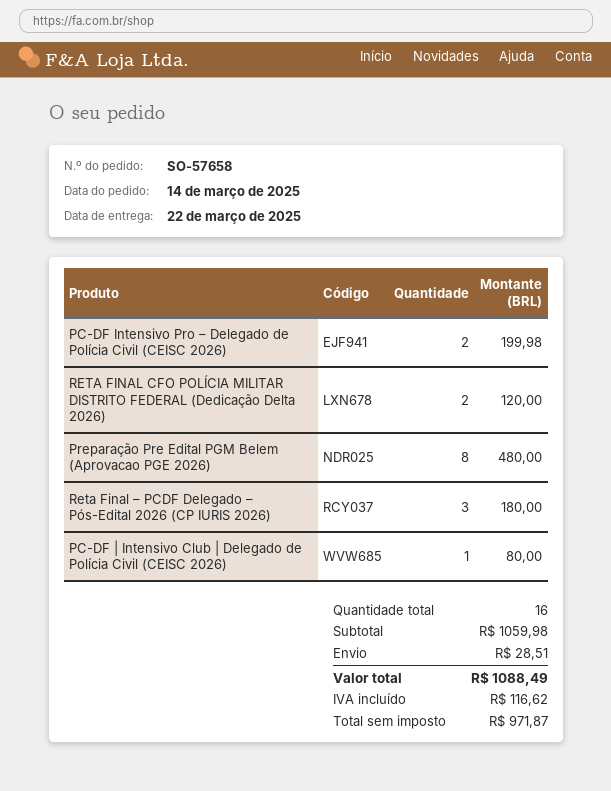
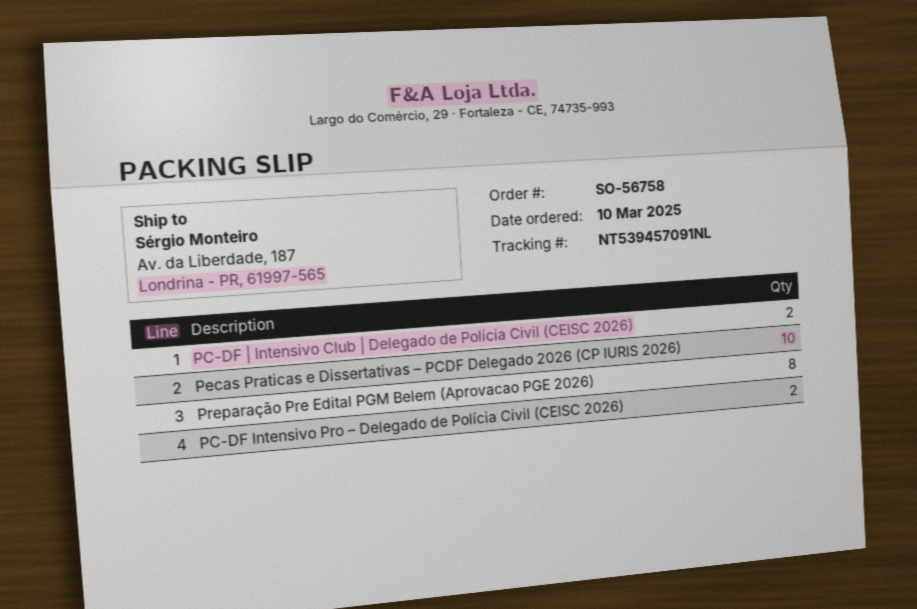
order number: SO-57658 -> SO-56758
order date: 2025-03-14 -> 2025-03-10
RETA FINAL CFO POLÍCIA MILITAR DISTRITO FEDERAL (Dedicação Delta 2026): 2 -> none
Reta Final – PCDF Delegado – Pós-Edital 2026 (CP IURIS 2026): 3 -> none
PC-DF | Intensivo Club | Delegado de Polícia Civil (CEISC 2026): 1 -> 2
Pecas Praticas e Dissertativas – PCDF Delegado 2026 (CP IURIS 2026): none -> 10

